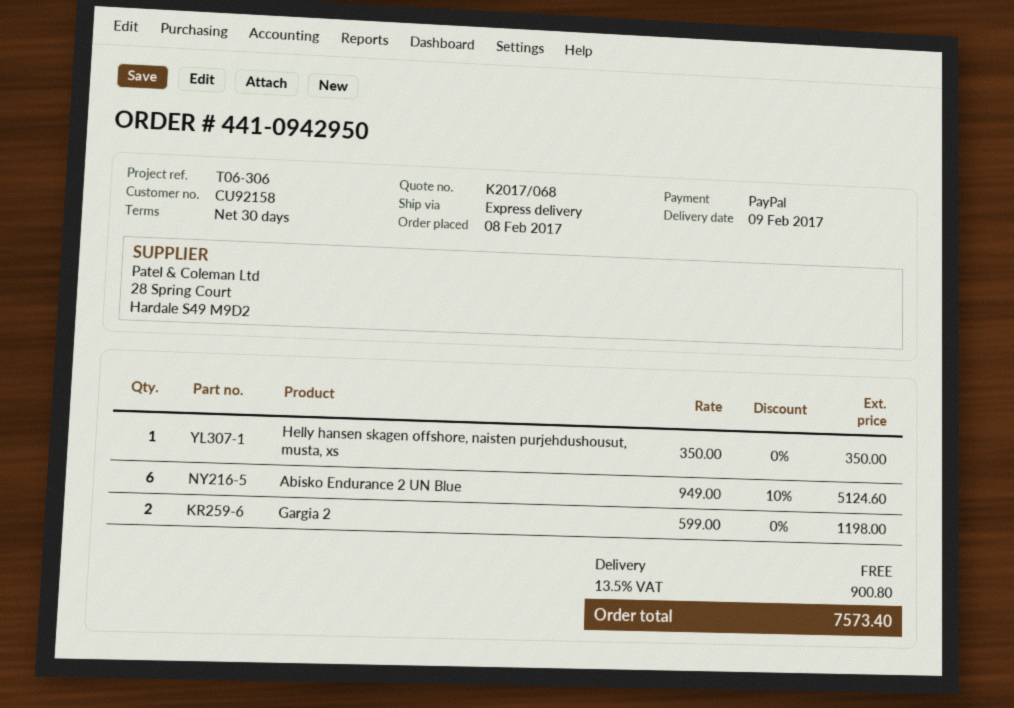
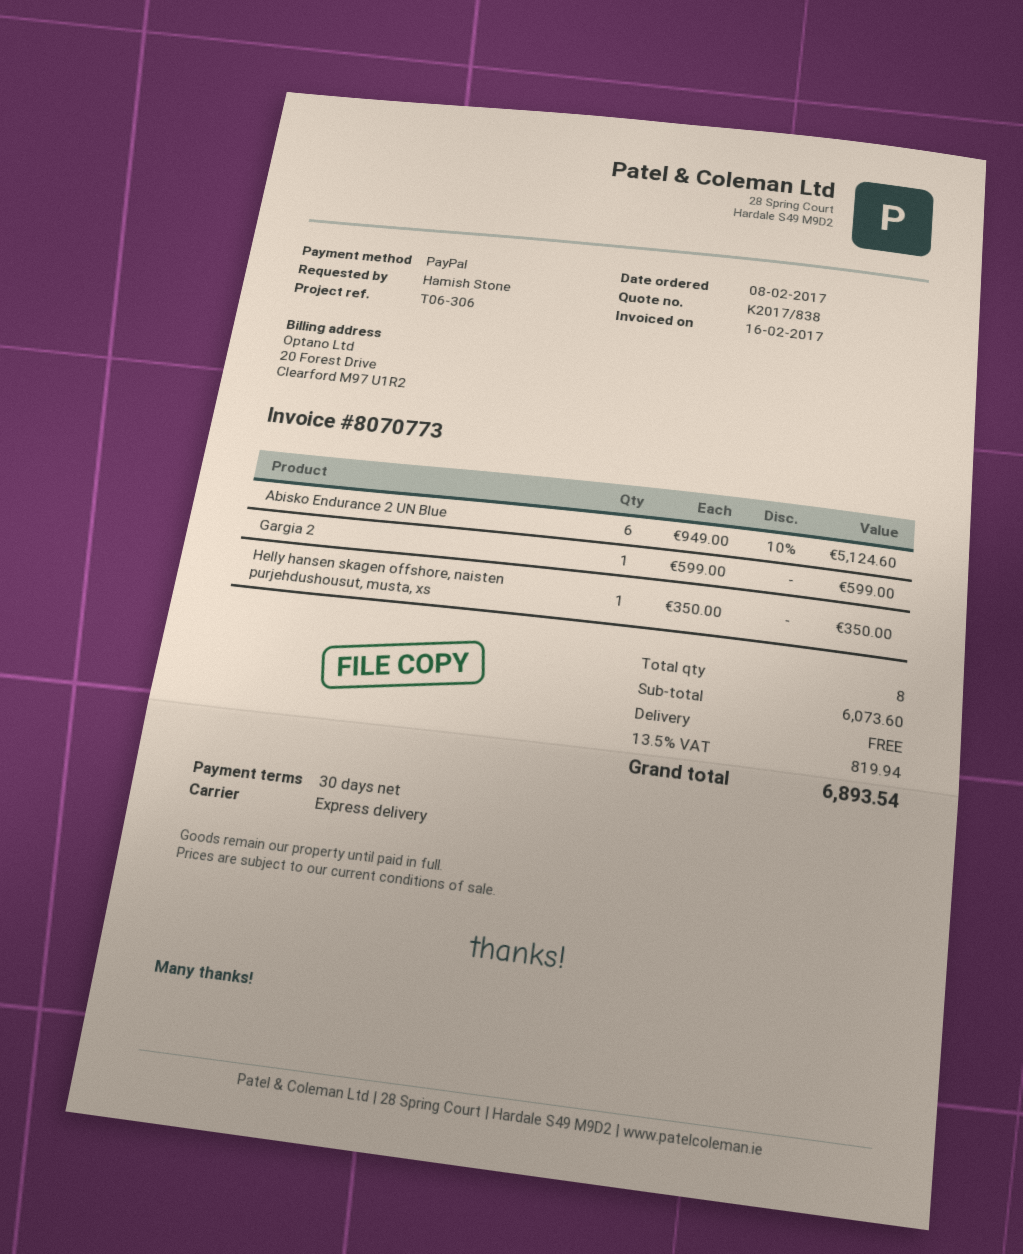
quote number: K2017/068 -> K2017/838
Gargia 2: 2 x 599.00 = 1198.00 -> 1 x 599.00 = 599.00
tax: 13.5% = 900.80 -> 13.5% = 819.94
total: 7573.40 -> 6893.54

